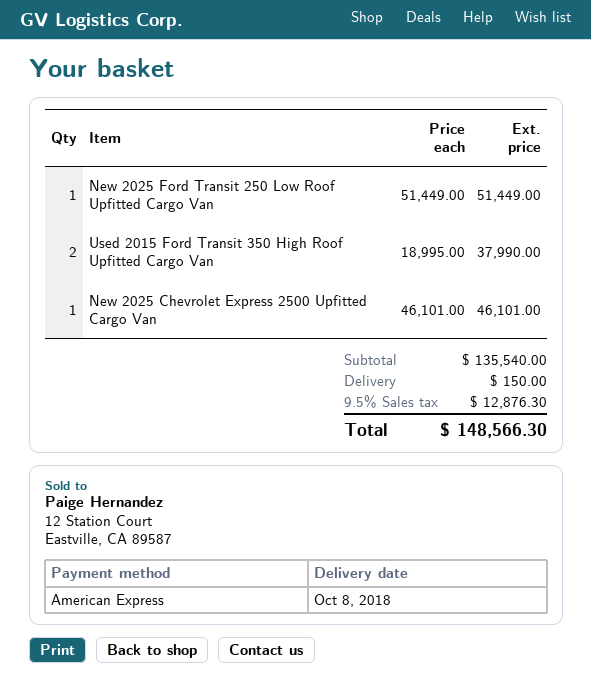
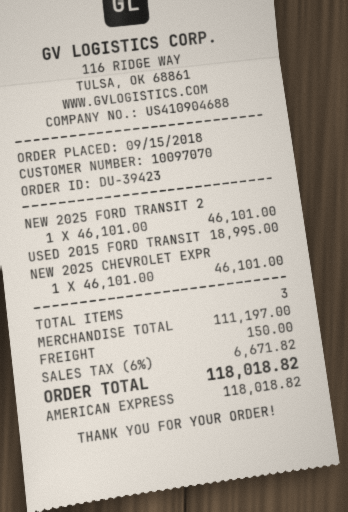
New 2025 Ford Transit 250 Low Roof Upfitted Cargo Van: 1 x 51449.00 = 51449.00 -> 1 x 46101.00 = 46101.00
Used 2015 Ford Transit 350 High Roof Upfitted Cargo Van: 2 x 18995.00 = 37990.00 -> 1 x 18995.00 = 18995.00
subtotal: 135540.00 -> 111197.00
tax: 9.5% = 12876.30 -> 6% = 6671.82
total: 148566.30 -> 118018.82

